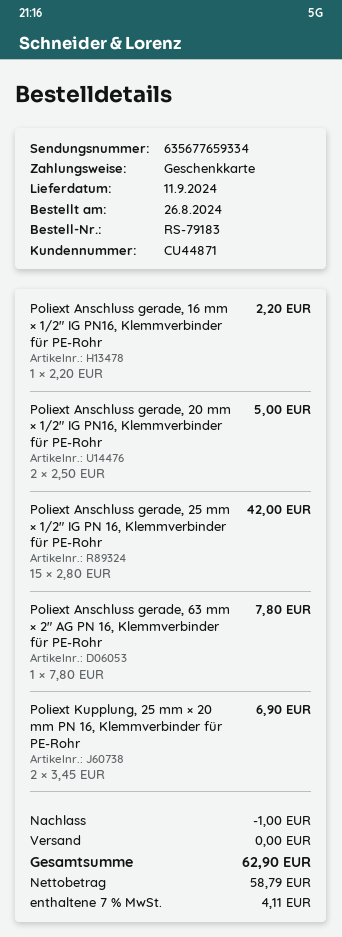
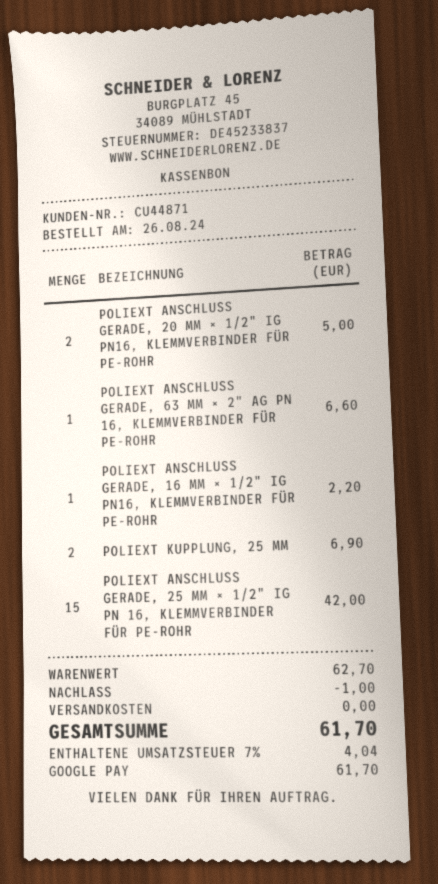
payment method: gift card -> Google Pay
Poliext Anschluss gerade, 63 mm × 2" AG PN 16, Klemmverbinder für PE-Rohr: 1 for 7.80 -> 1 for 6.60
tax: 7% = 4.11 -> 7% = 4.04
total: 62.90 -> 61.70

